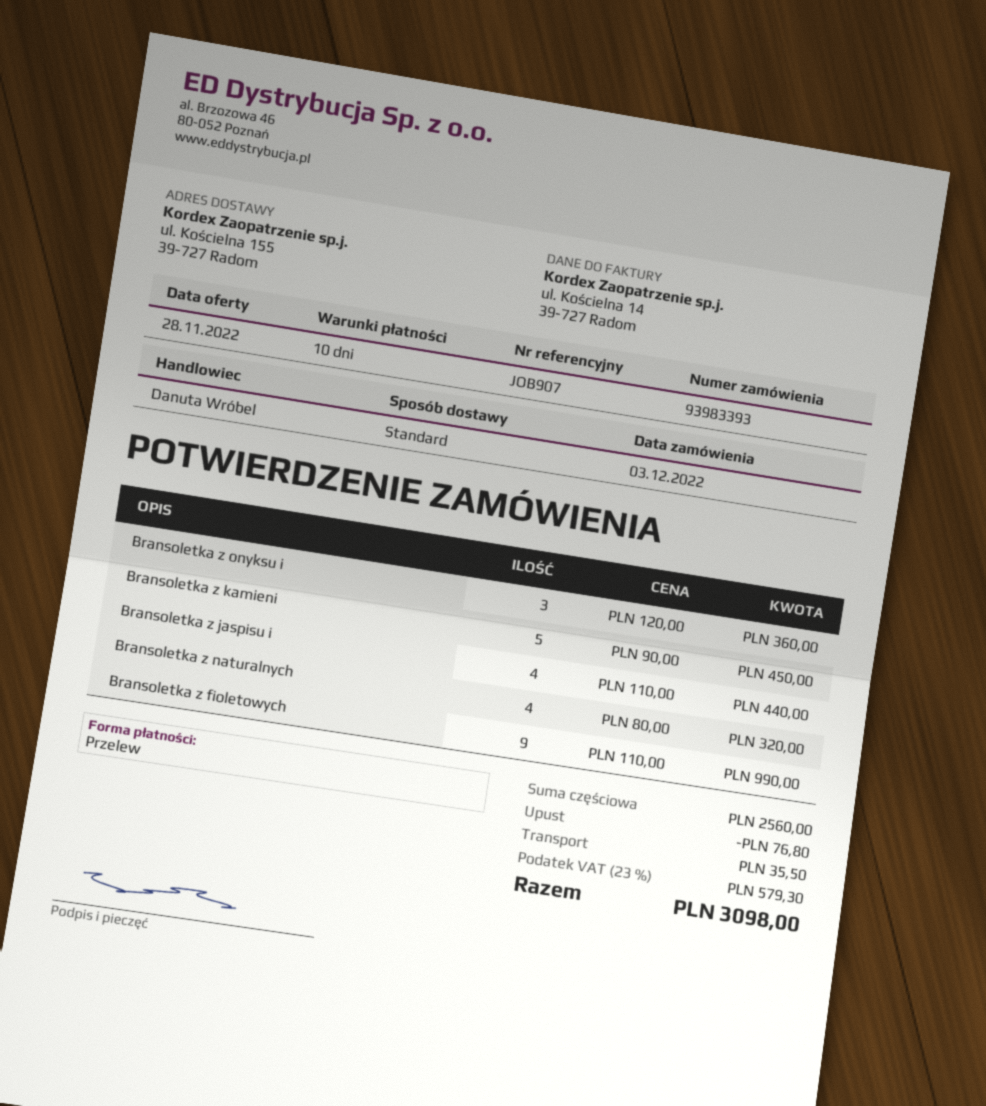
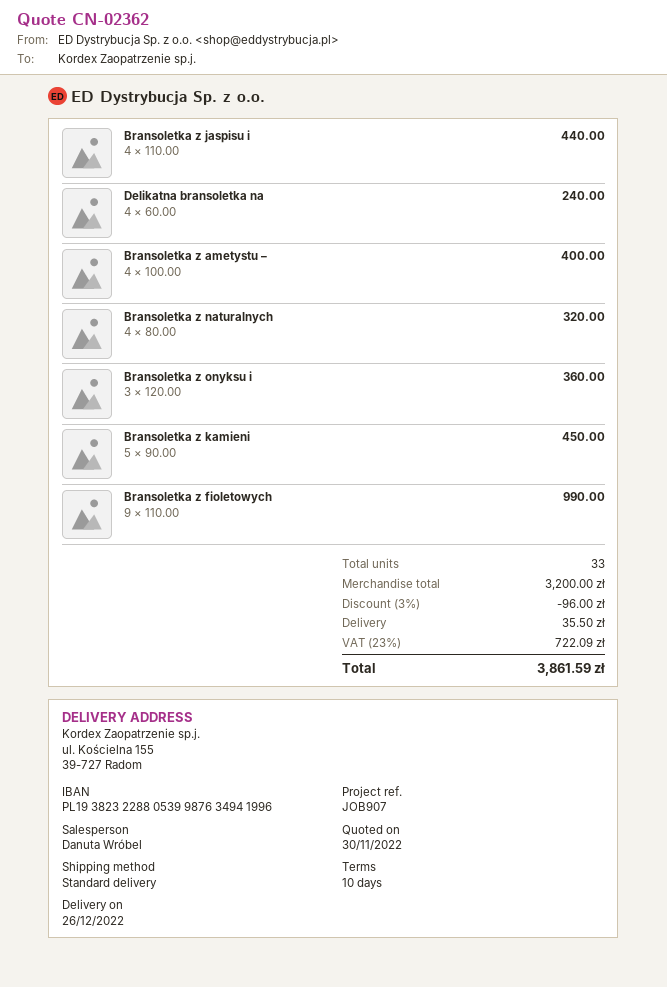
quote date: 2022-11-28 -> 2022-11-30
Delikatna bransoletka na: none -> 4 x 60.00 = 240.00
Bransoletka z ametystu –: none -> 4 x 100.00 = 400.00
subtotal: 2560.00 -> 3200.00
discount: 76.80 -> 96.00
tax: 23% = 579.30 -> 23% = 722.09
total: 3098.00 -> 3861.59

